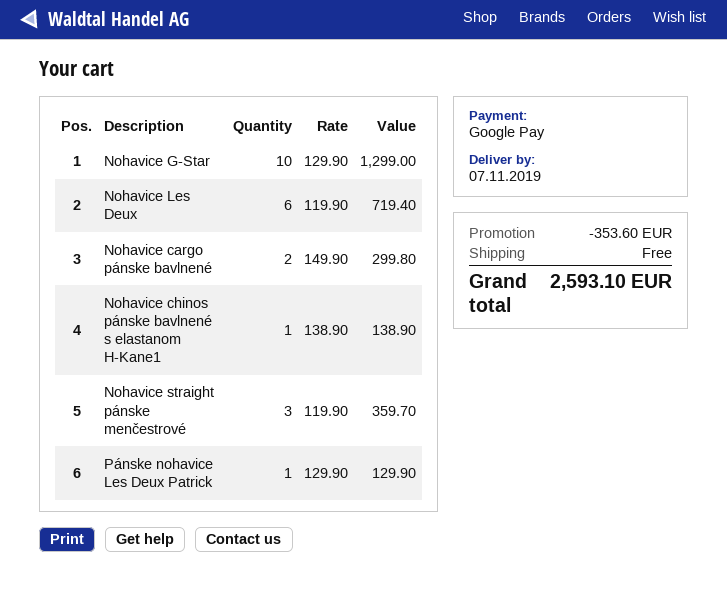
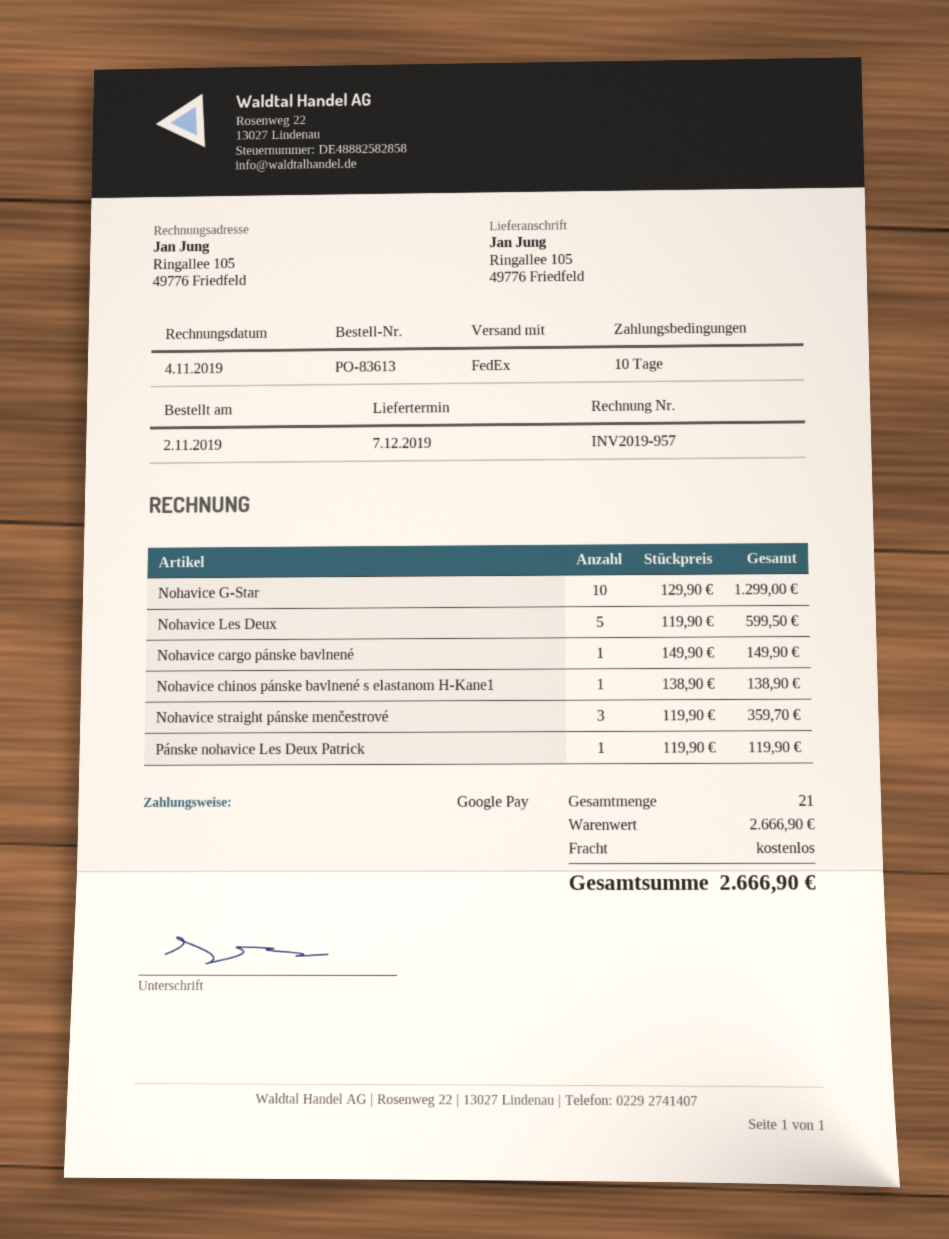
delivery date: 2019-11-07 -> 2019-12-07
Nohavice Les Deux: 6 x 119.90 = 719.40 -> 5 x 119.90 = 599.50
Nohavice cargo pánske bavlnené: 2 x 149.90 = 299.80 -> 1 x 149.90 = 149.90
Pánske nohavice Les Deux Patrick: 1 x 129.90 = 129.90 -> 1 x 119.90 = 119.90
discount: 353.60 -> none
total: 2593.10 -> 2666.90

